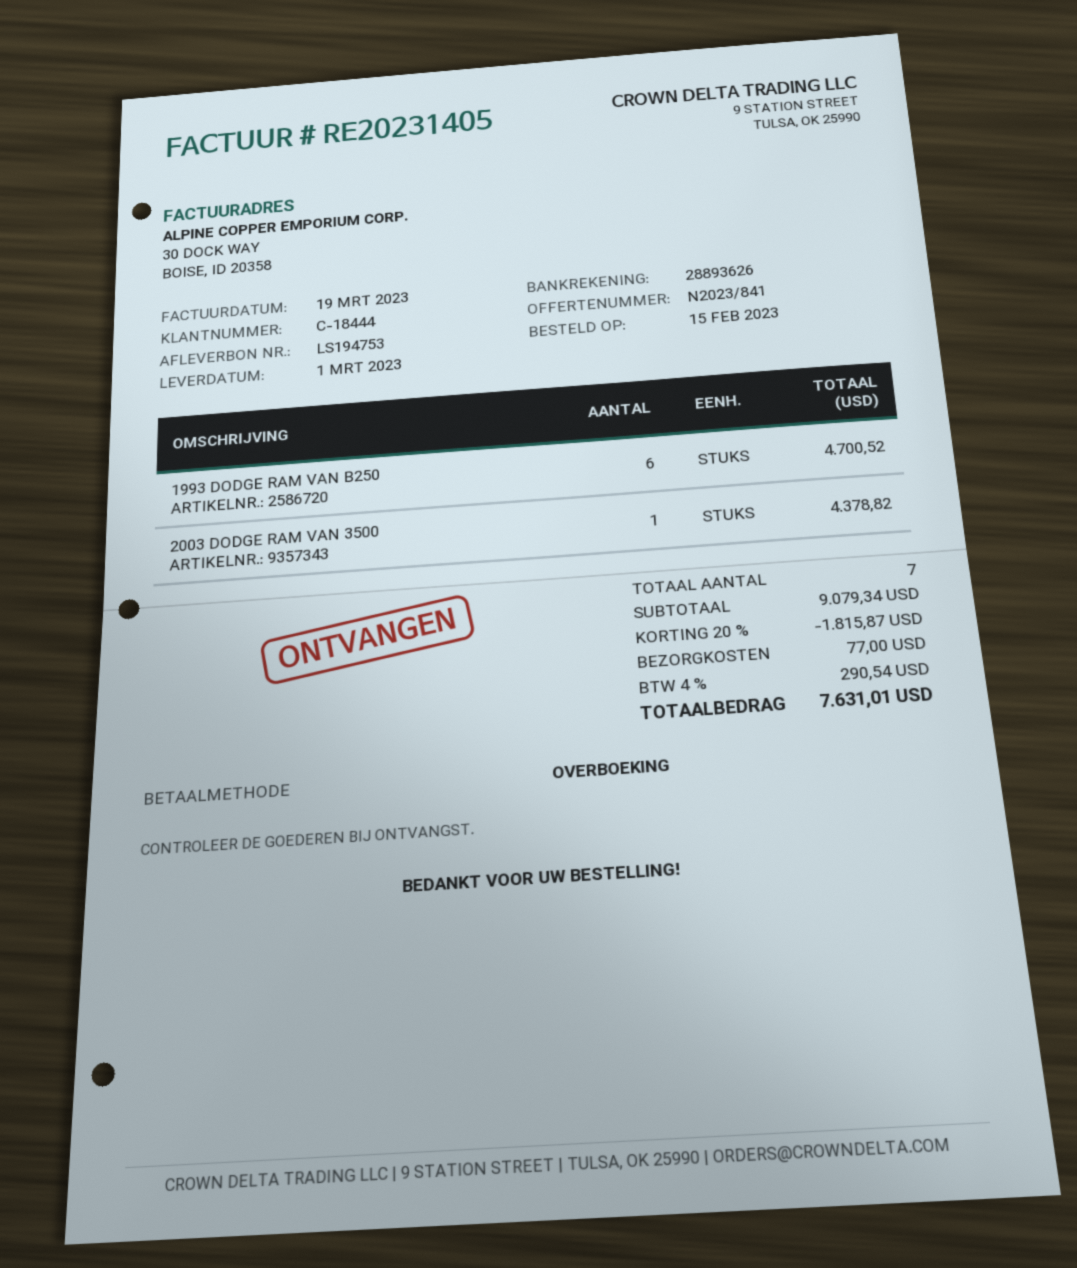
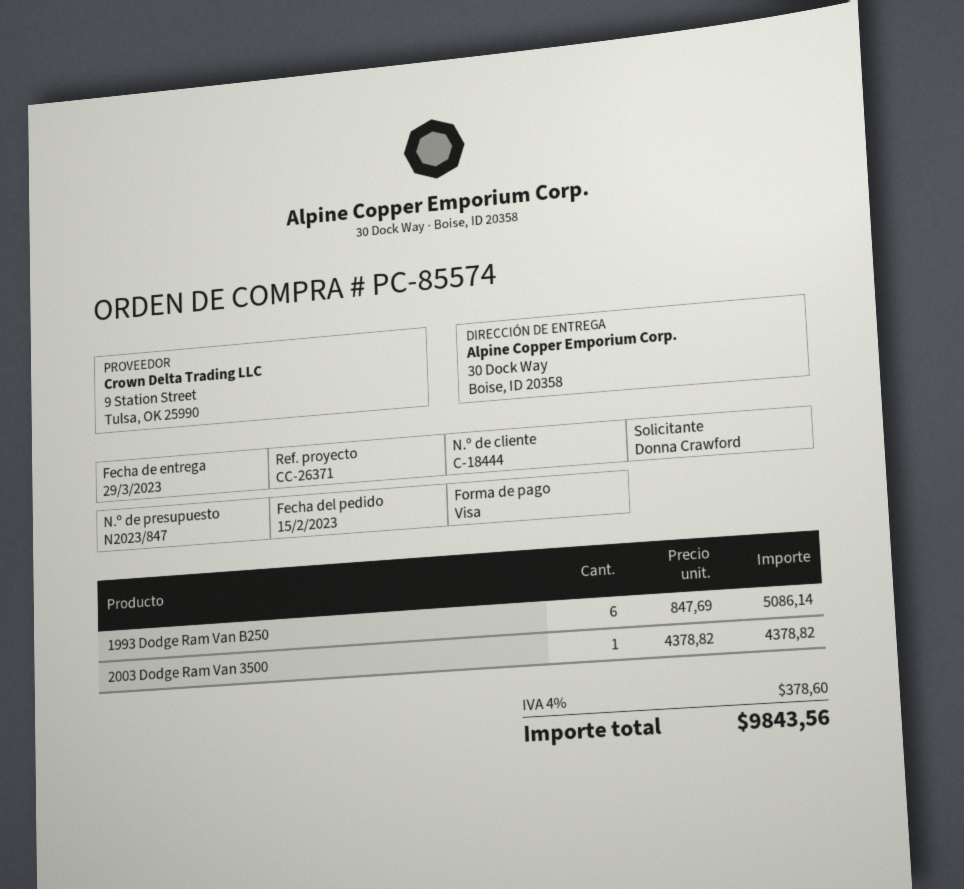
quote number: N2023/841 -> N2023/847
delivery date: 2023-03-01 -> 2023-03-29
payment method: bank transfer -> Visa
1993 DODGE RAM VAN B250: 6 for 4700.52 -> 6 for 5086.14
discount: 20% = 1815.87 -> none
shipping: 77.00 -> none
tax: 4% = 290.54 -> 4% = 378.60
total: 7631.01 -> 9843.56

